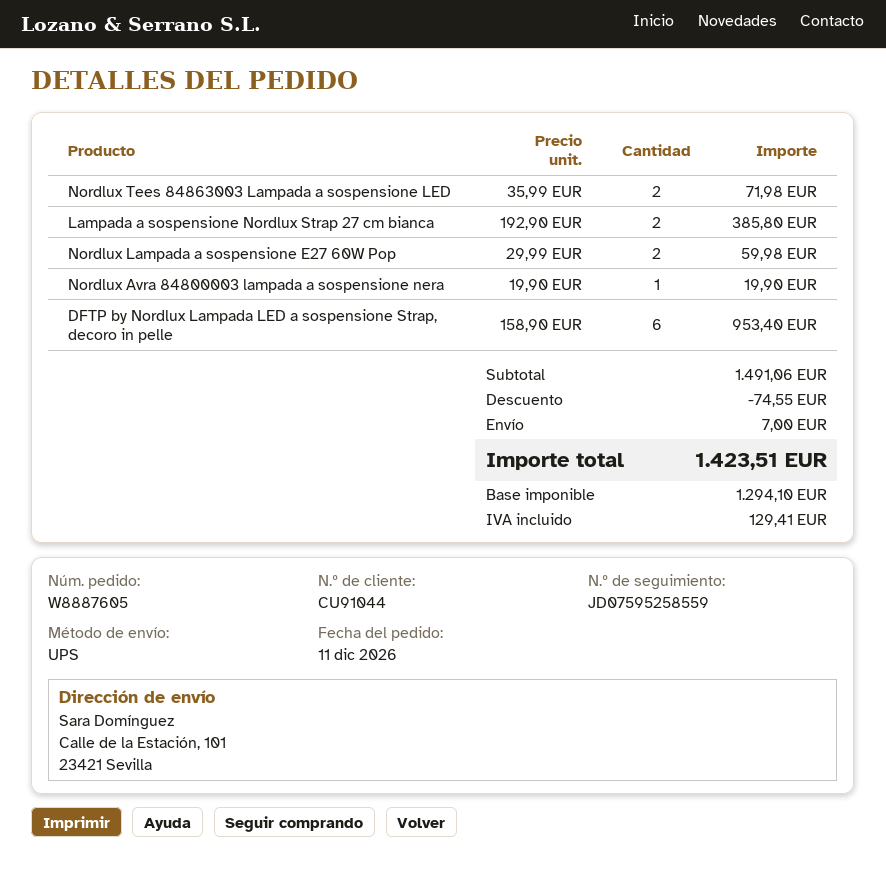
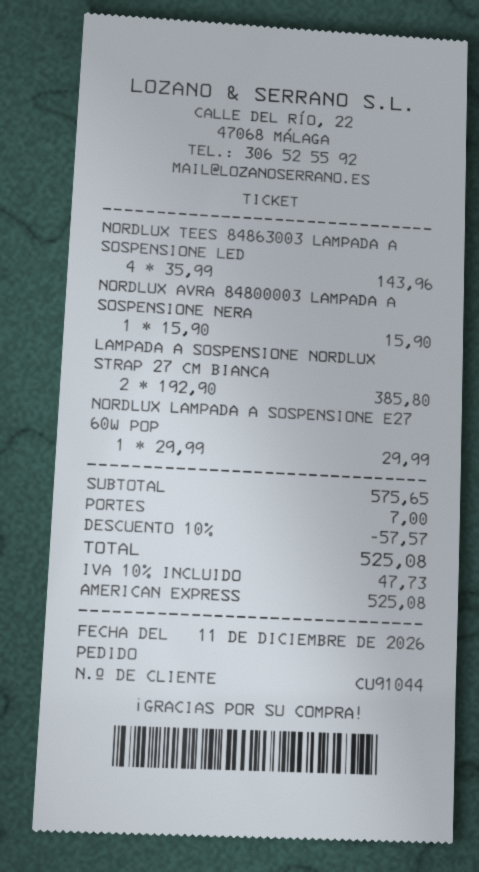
Nordlux Tees 84863003 Lampada a sospensione LED: 2 x 35.99 = 71.98 -> 4 x 35.99 = 143.96
Nordlux Lampada a sospensione E27 60W Pop: 2 x 29.99 = 59.98 -> 1 x 29.99 = 29.99
Nordlux Avra 84800003 lampada a sospensione nera: 1 x 19.90 = 19.90 -> 1 x 15.90 = 15.90
DFTP by Nordlux Lampada LED a sospensione Strap, decoro in pelle: 6 x 158.90 = 953.40 -> none
subtotal: 1491.06 -> 575.65
discount: 74.55 -> 57.57
tax: 129.41 -> 47.73
total: 1423.51 -> 525.08

